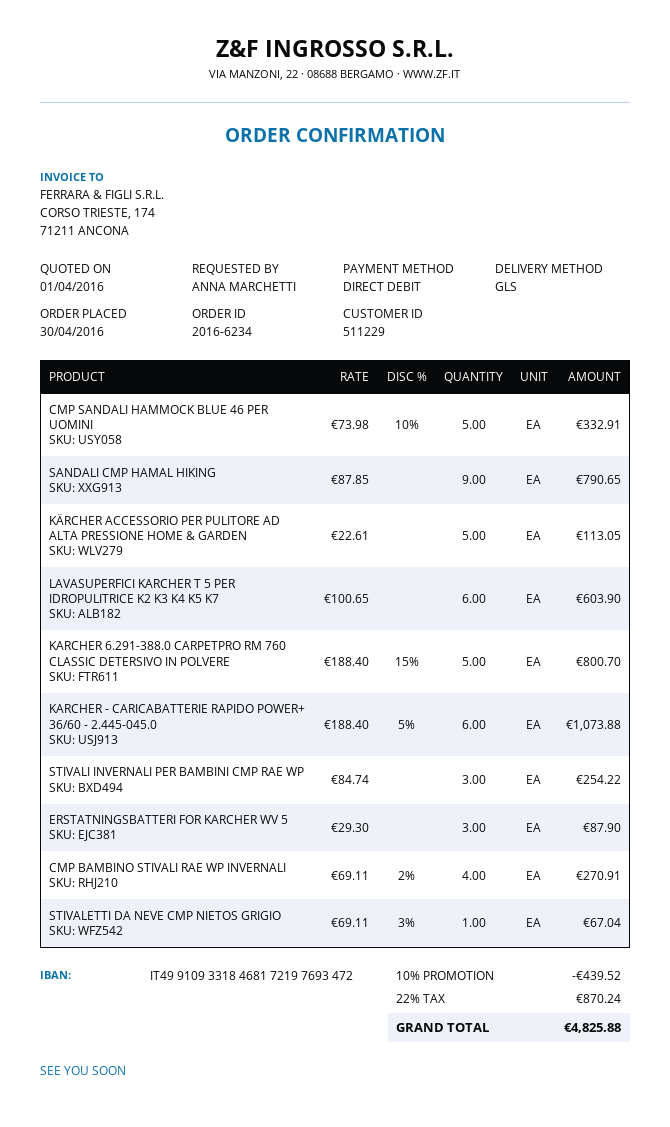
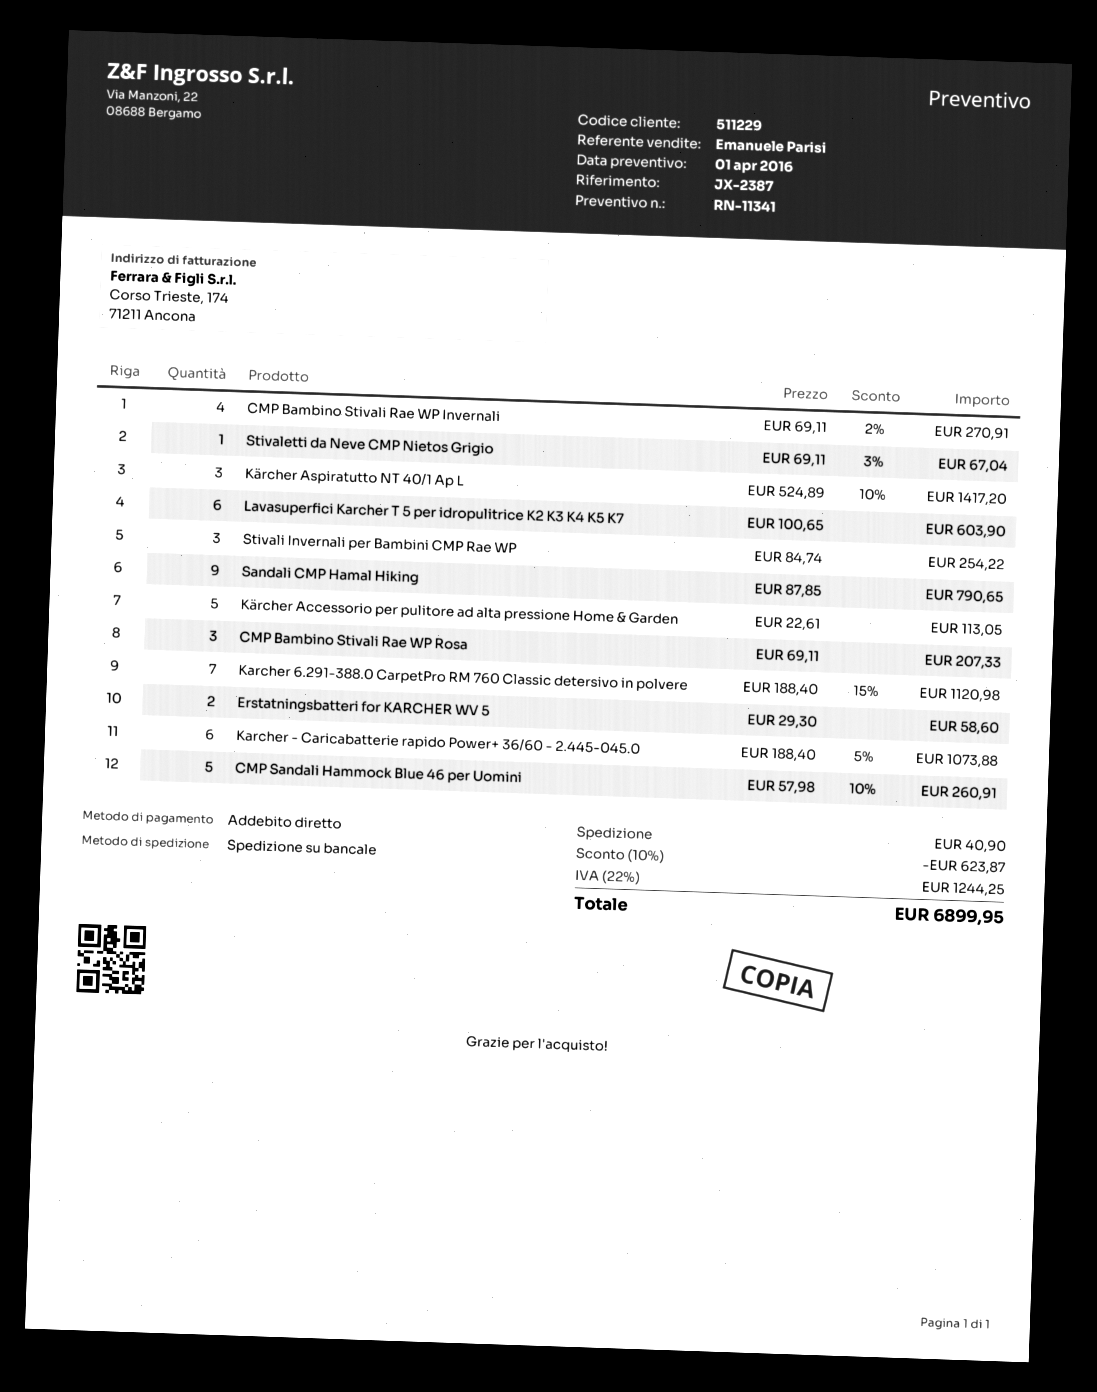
shipping method: GLS -> pallet freight
CMP SANDALI HAMMOCK BLUE 46 PER UOMINI: 5 x 73.98 - 10% = 332.91 -> 5 x 57.98 - 10% = 260.91
KARCHER 6.291-388.0 CARPETPRO RM 760 CLASSIC DETERSIVO IN POLVERE: 5 x 188.40 - 15% = 800.70 -> 7 x 188.40 - 15% = 1120.98
ERSTATNINGSBATTERI FOR KARCHER WV 5: 3 x 29.30 = 87.90 -> 2 x 29.30 = 58.60
Kärcher Aspiratutto NT 40/1 Ap L: none -> 3 x 524.89 - 10% = 1417.20
CMP Bambino Stivali Rae WP Rosa: none -> 3 x 69.11 = 207.33
discount: 10% = 439.52 -> 10% = 623.87
shipping: none -> 40.90
tax: 22% = 870.24 -> 22% = 1244.25
total: 4825.88 -> 6899.95

